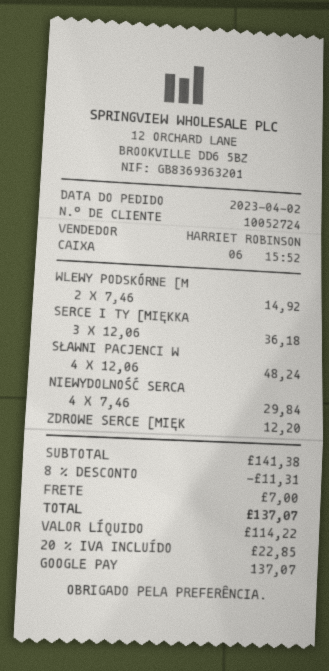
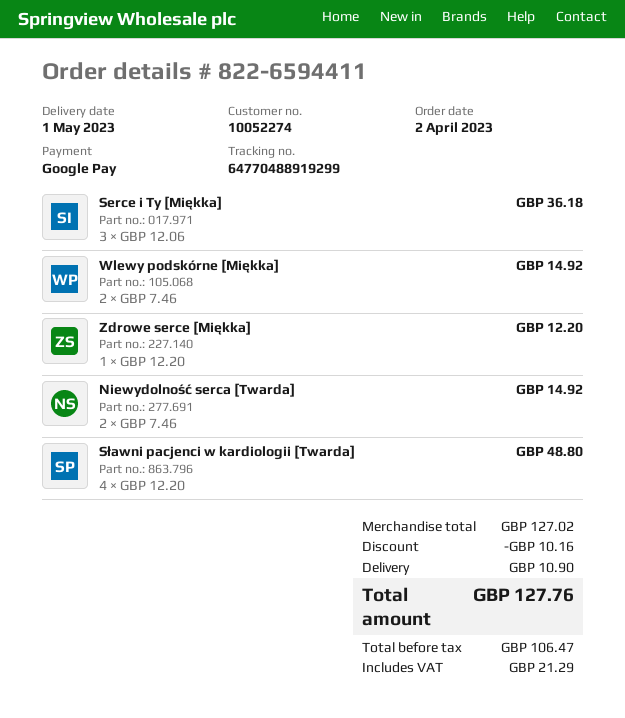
customer number: 10052724 -> 10052274
SŁAWNI PACJENCI W: 4 x 12.06 = 48.24 -> 4 x 12.20 = 48.80
NIEWYDOLNOŚĆ SERCA: 4 x 7.46 = 29.84 -> 2 x 7.46 = 14.92
subtotal: 141.38 -> 127.02
discount: 11.31 -> 10.16
shipping: 7.00 -> 10.90
net: 114.22 -> 106.47
tax: 22.85 -> 21.29
total: 137.07 -> 127.76

